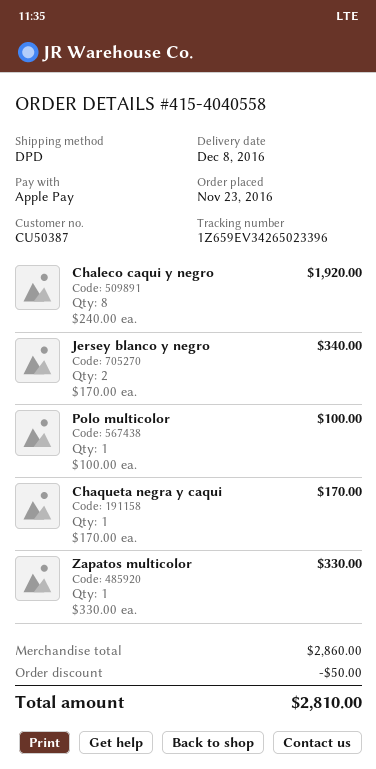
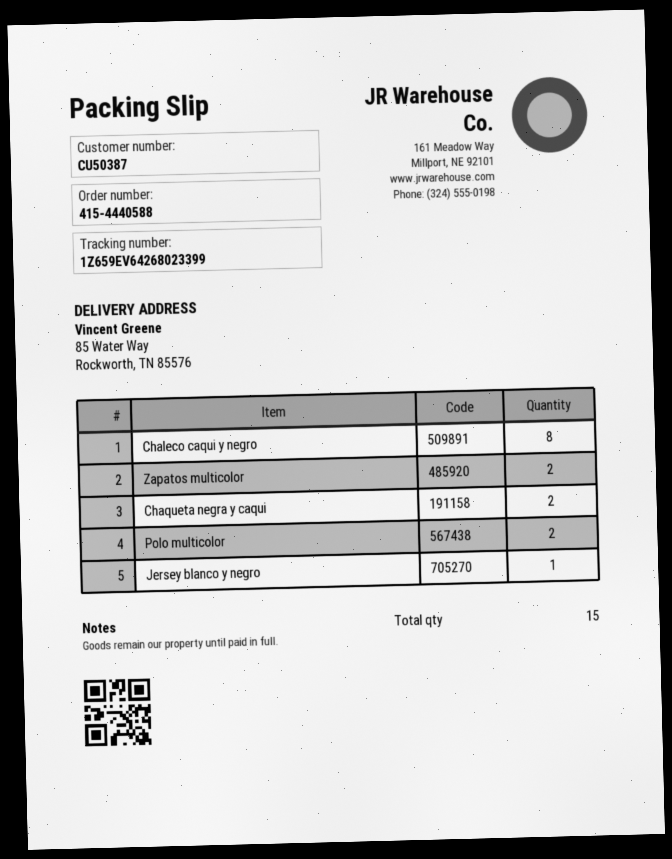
order number: 415-4040558 -> 415-4440588
tracking number: 1Z659EV34265023396 -> 1Z659EV64268023399
Jersey blanco y negro: 2 -> 1
Polo multicolor: 1 -> 2
Chaqueta negra y caqui: 1 -> 2
Zapatos multicolor: 1 -> 2

